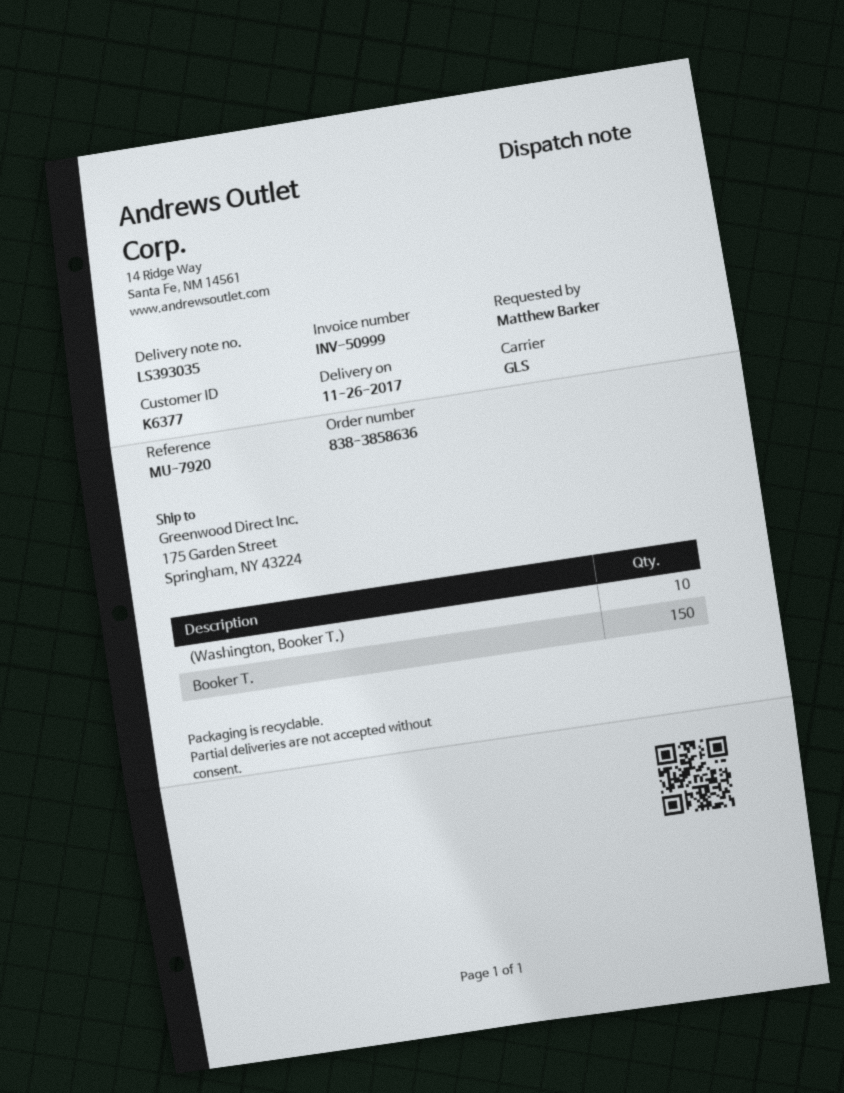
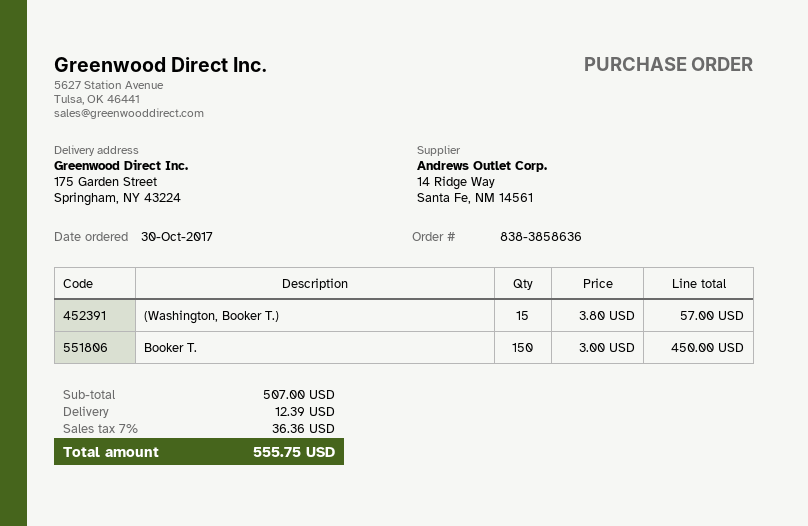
(Washington, Booker T.): 10 -> 15

